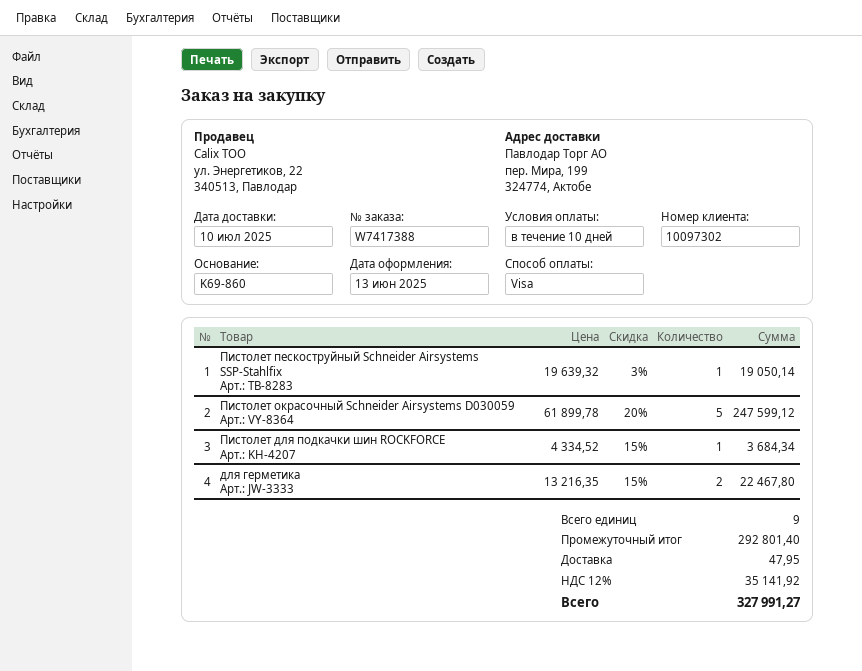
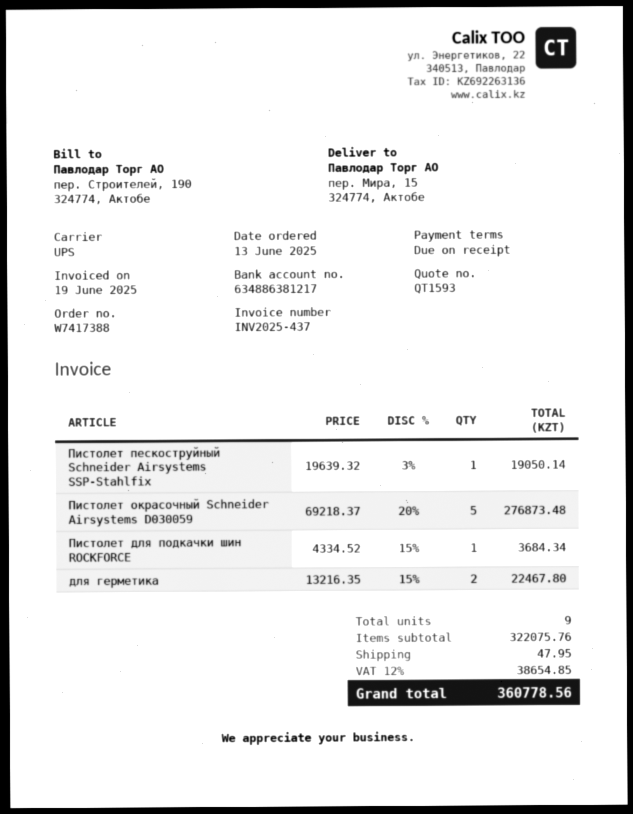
payment terms: 10 days -> on receipt
ship to: пер. Мира, 199, 324774, Актобе -> пер. Мира, 15, 324774, Актобе
Пистолет окрасочный Schneider Airsystems D030059: 5 x 61899.78 - 20% = 247599.12 -> 5 x 69218.37 - 20% = 276873.48
subtotal: 292801.40 -> 322075.76
tax: 12% = 35141.92 -> 12% = 38654.85
total: 327991.27 -> 360778.56

